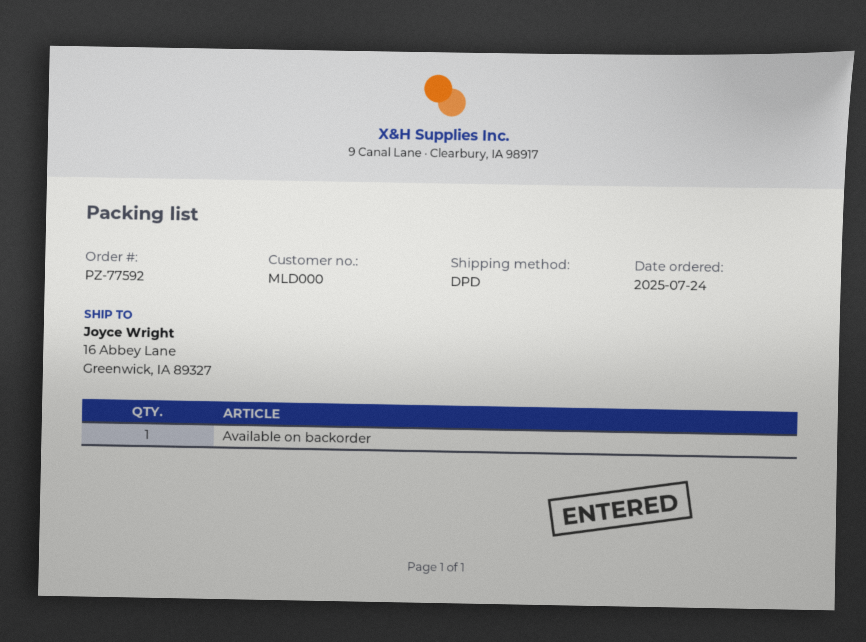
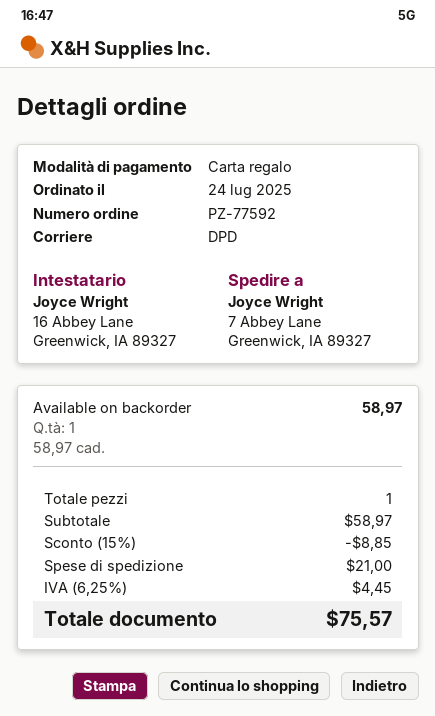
ship to: 16 Abbey Lane, Greenwick, IA 89327 -> 7 Abbey Lane, Greenwick, IA 89327

